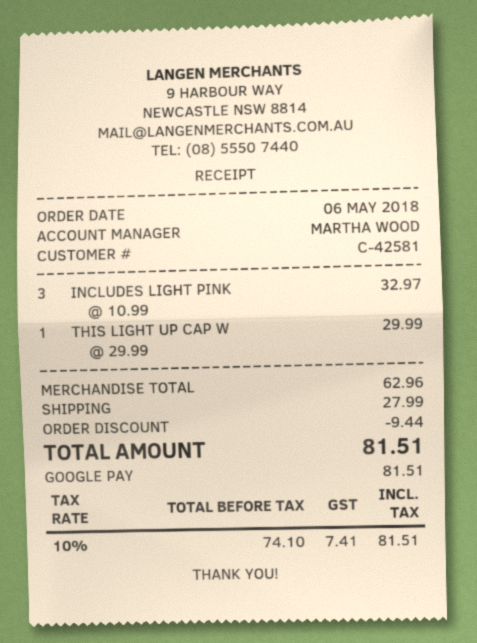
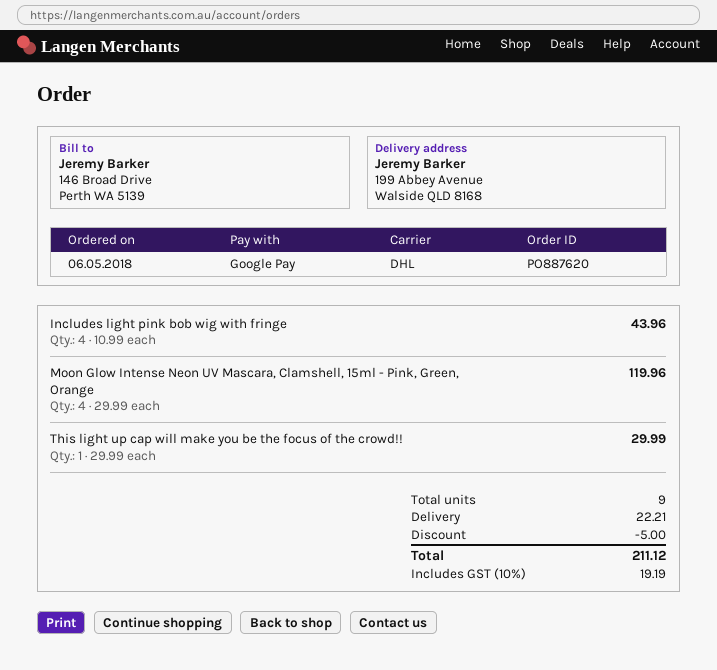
INCLUDES LIGHT PINK: 3 x 10.99 = 32.97 -> 4 x 10.99 = 43.96
Moon Glow Intense Neon UV Mascara, Clamshell, 15ml - Pink, Green, Orange: none -> 4 x 29.99 = 119.96
discount: 9.44 -> 5.00
shipping: 27.99 -> 22.21
tax: 10% = 7.41 -> 10% = 19.19
total: 81.51 -> 211.12

